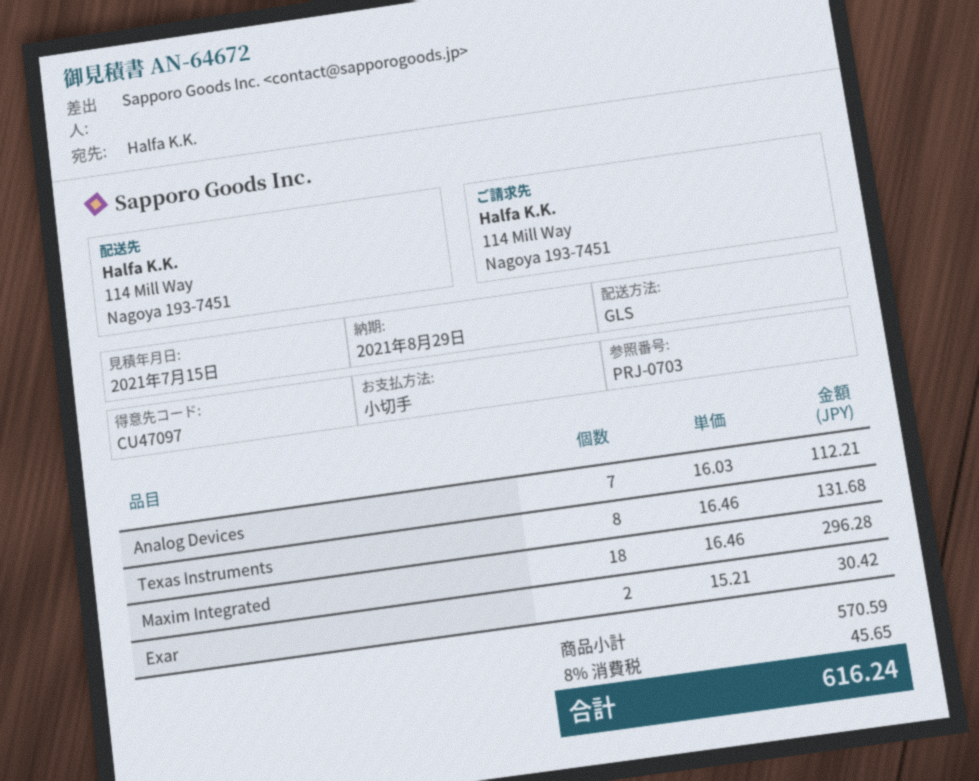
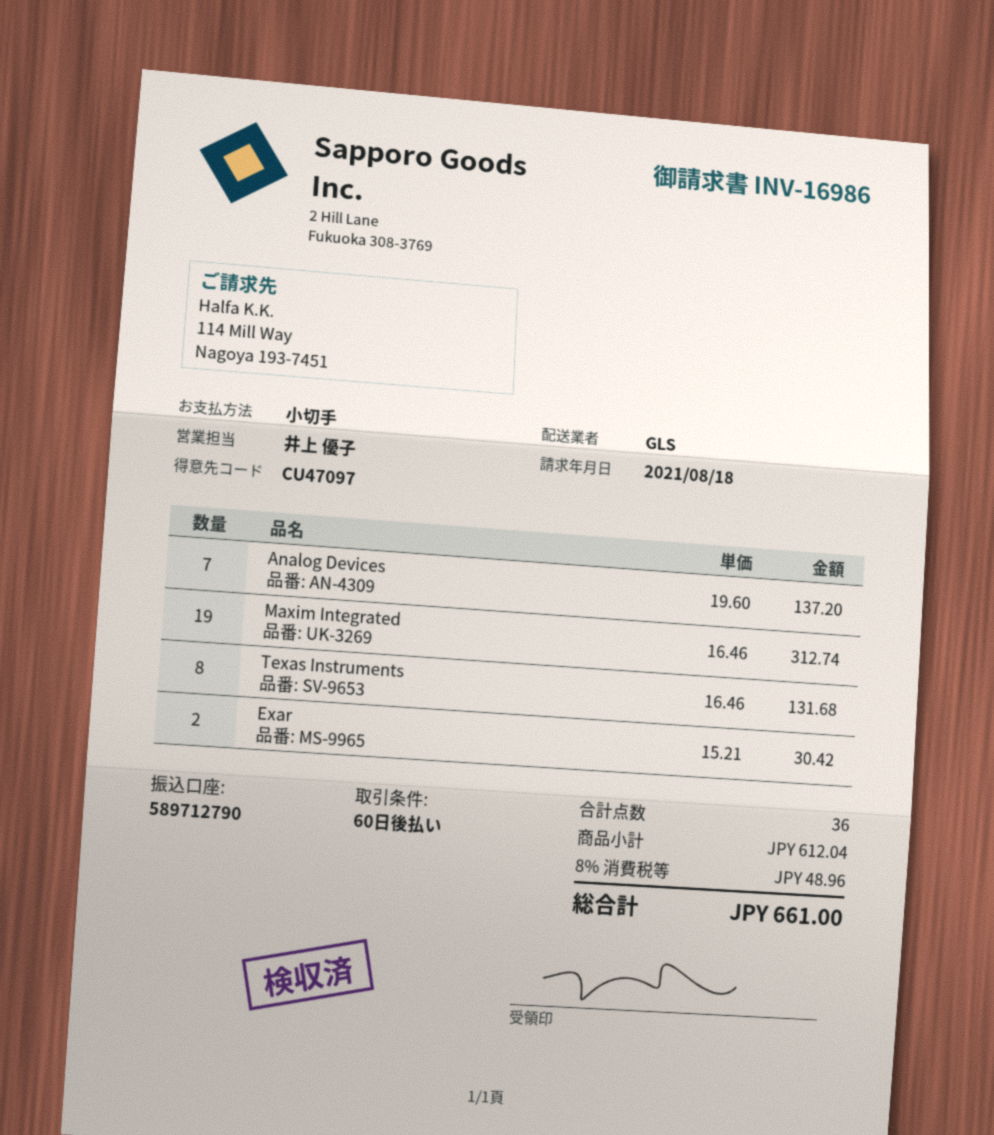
Analog Devices: 7 x 16.03 = 112.21 -> 7 x 19.60 = 137.20
Maxim Integrated: 18 x 16.46 = 296.28 -> 19 x 16.46 = 312.74
subtotal: 570.59 -> 612.04
tax: 8% = 45.65 -> 8% = 48.96
total: 616.24 -> 661.00

